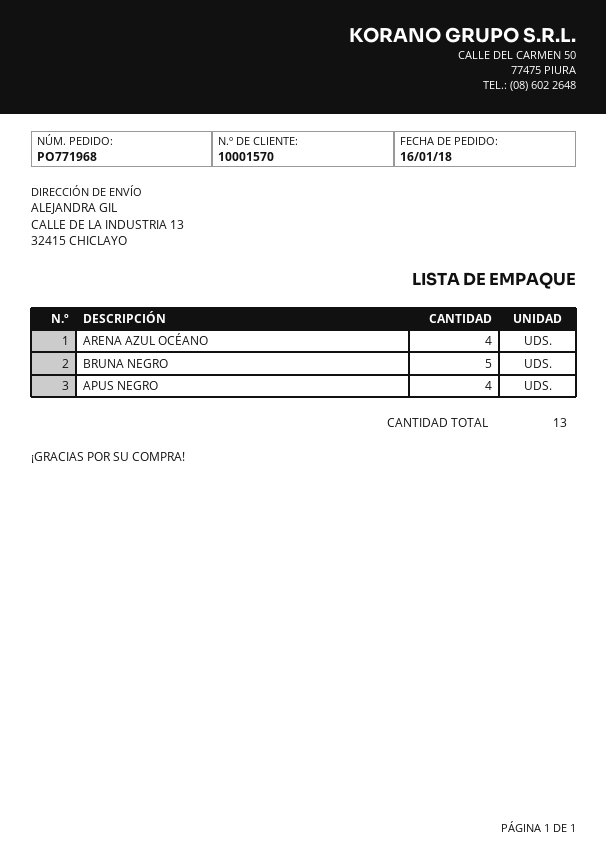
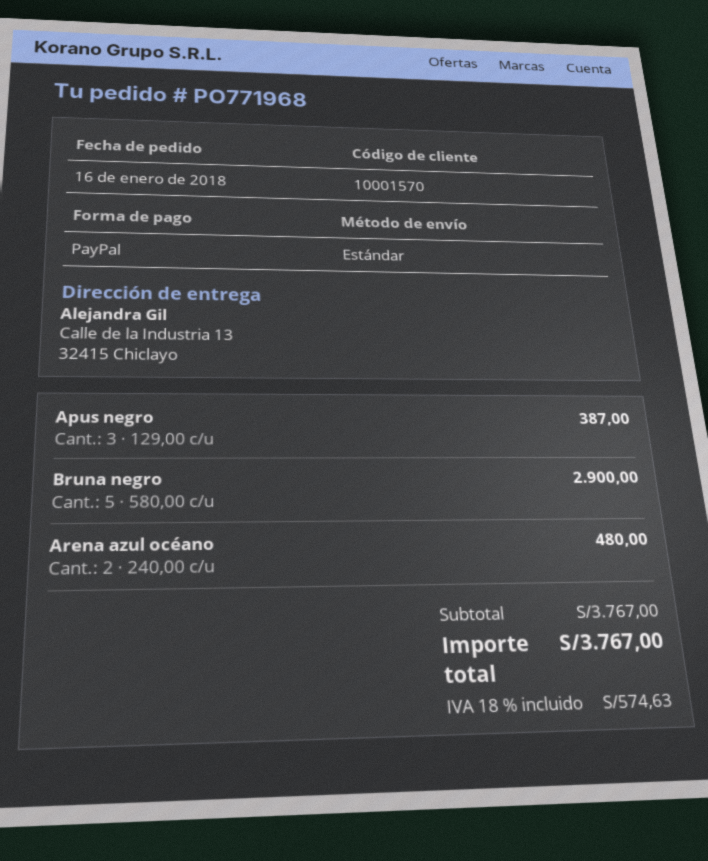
ARENA AZUL OCÉANO: 4 -> 2
APUS NEGRO: 4 -> 3

